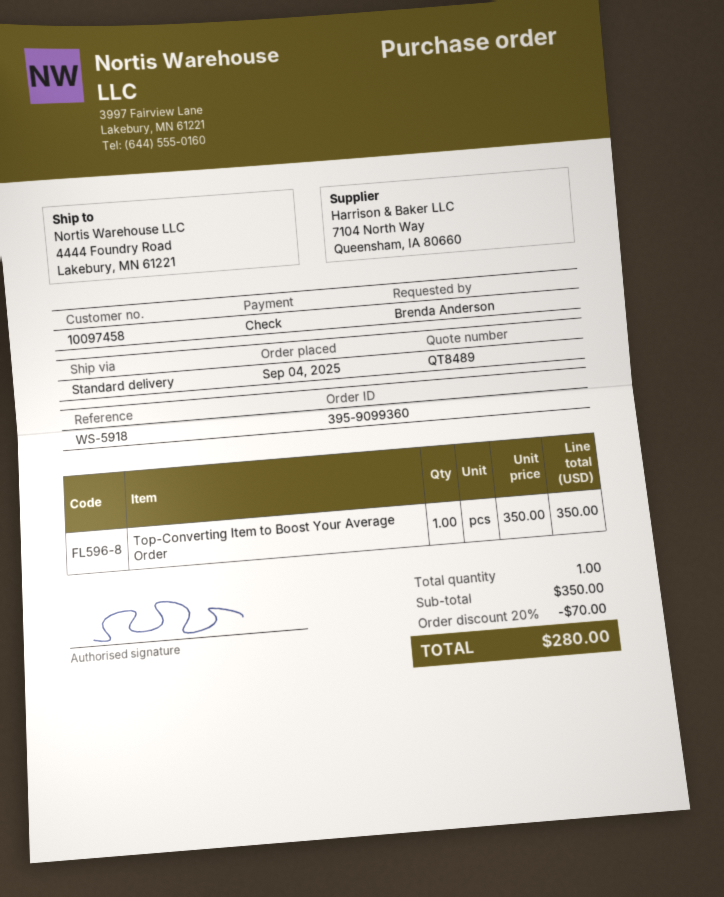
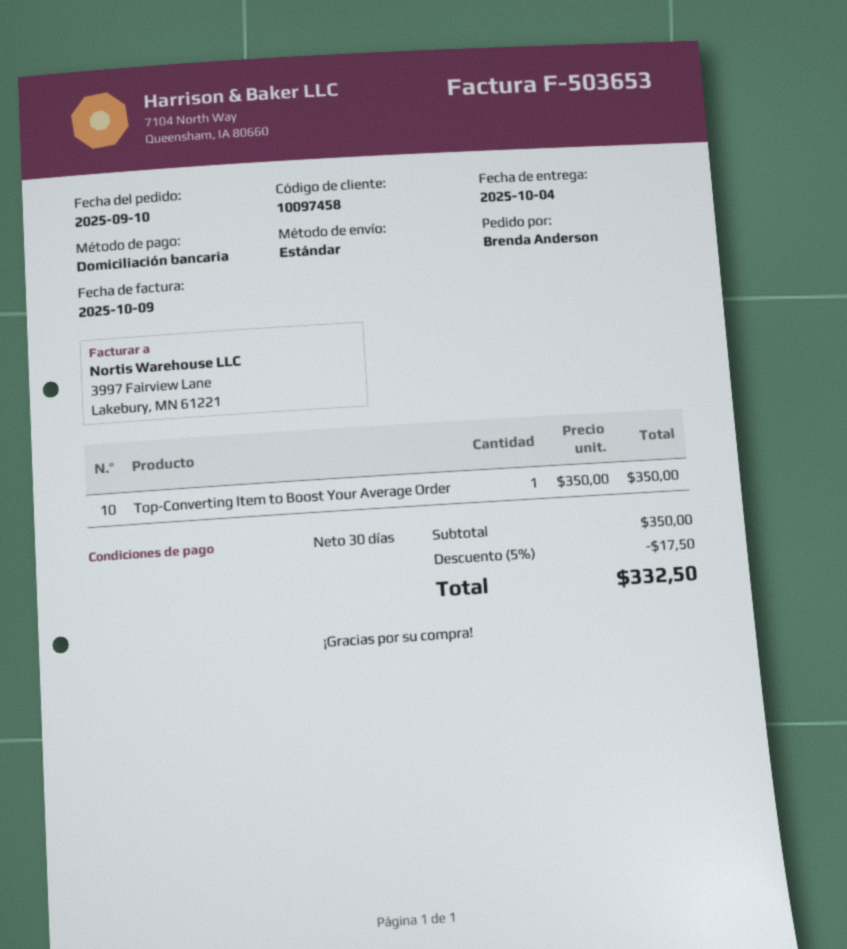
order date: 2025-09-04 -> 2025-09-10
payment method: cheque -> direct debit
discount: 20% = 70.00 -> 5% = 17.50
total: 280.00 -> 332.50

